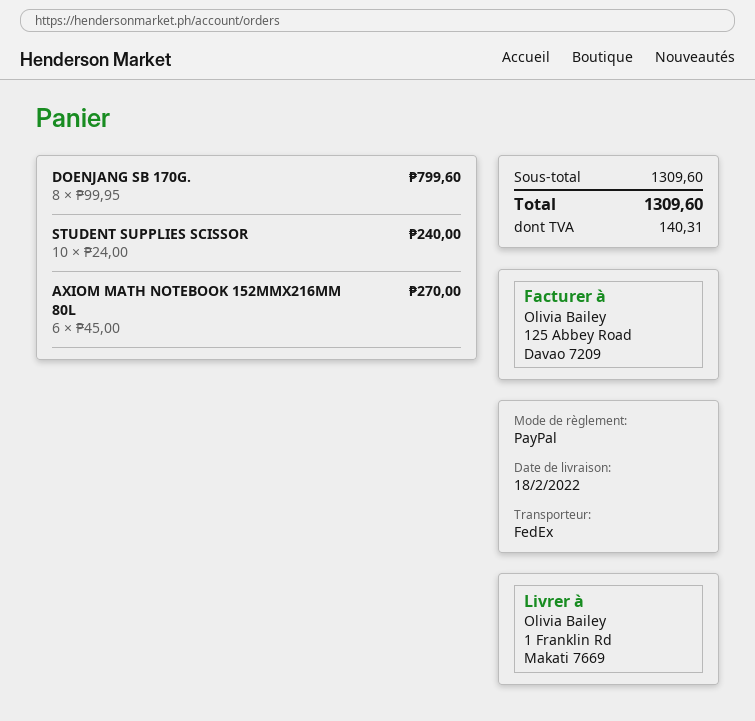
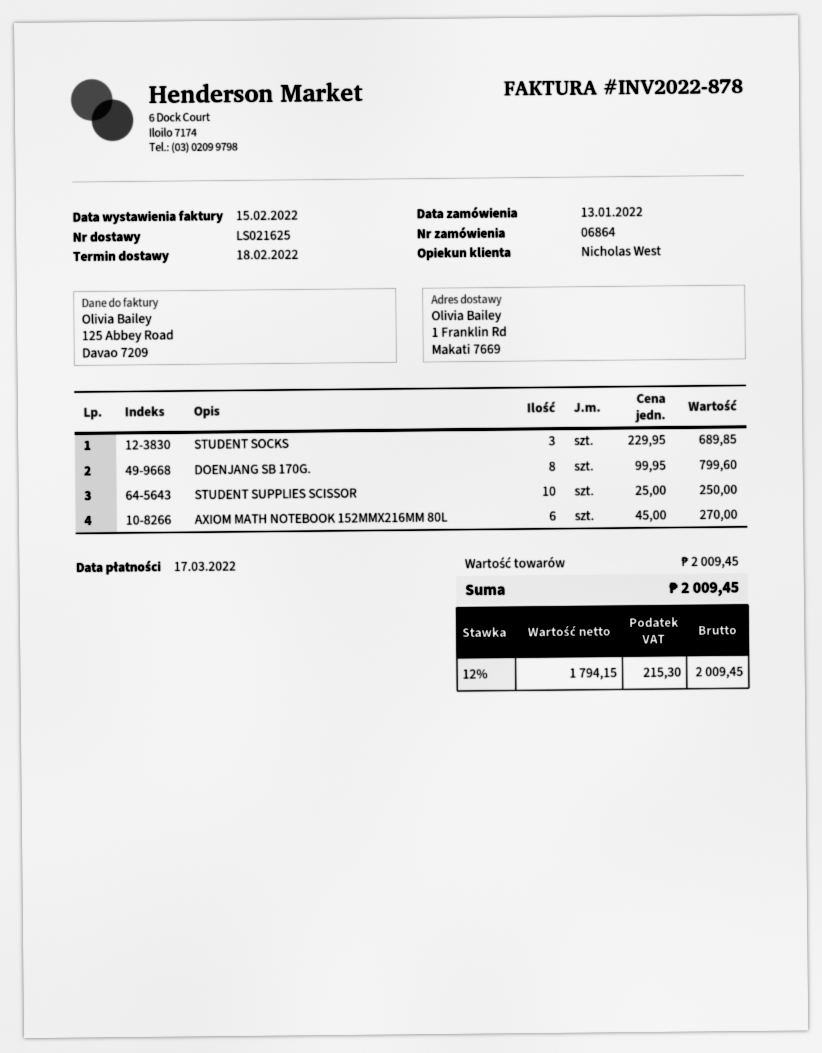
STUDENT SUPPLIES SCISSOR: 10 x 24.00 = 240.00 -> 10 x 25.00 = 250.00
STUDENT SOCKS: none -> 3 x 229.95 = 689.85
subtotal: 1309.60 -> 2009.45
tax: 140.31 -> 215.30
total: 1309.60 -> 2009.45

